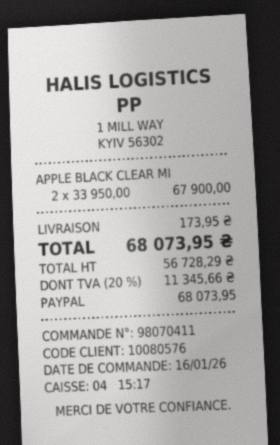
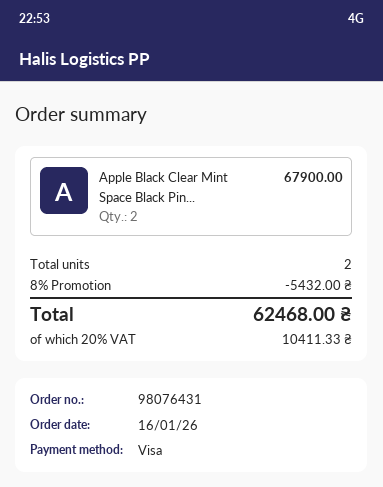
order number: 98070411 -> 98076431
payment method: PayPal -> Visa
discount: none -> 8% = 5432.00
shipping: 173.95 -> none
tax: 20% = 11345.66 -> 20% = 10411.33
total: 68073.95 -> 62468.00

